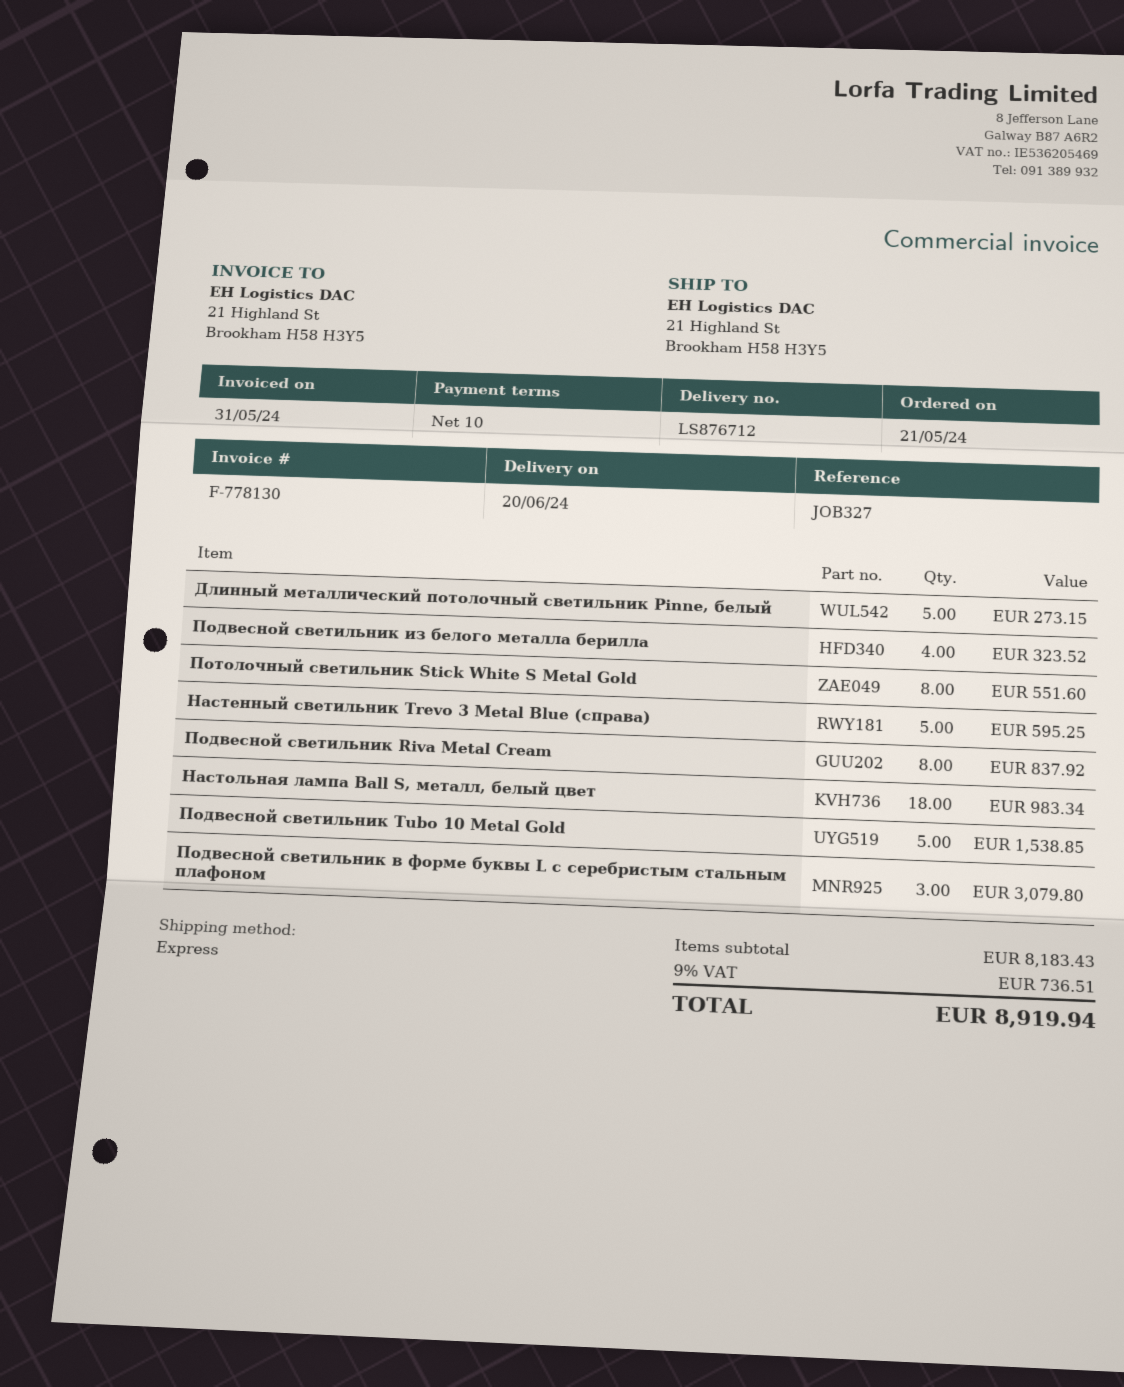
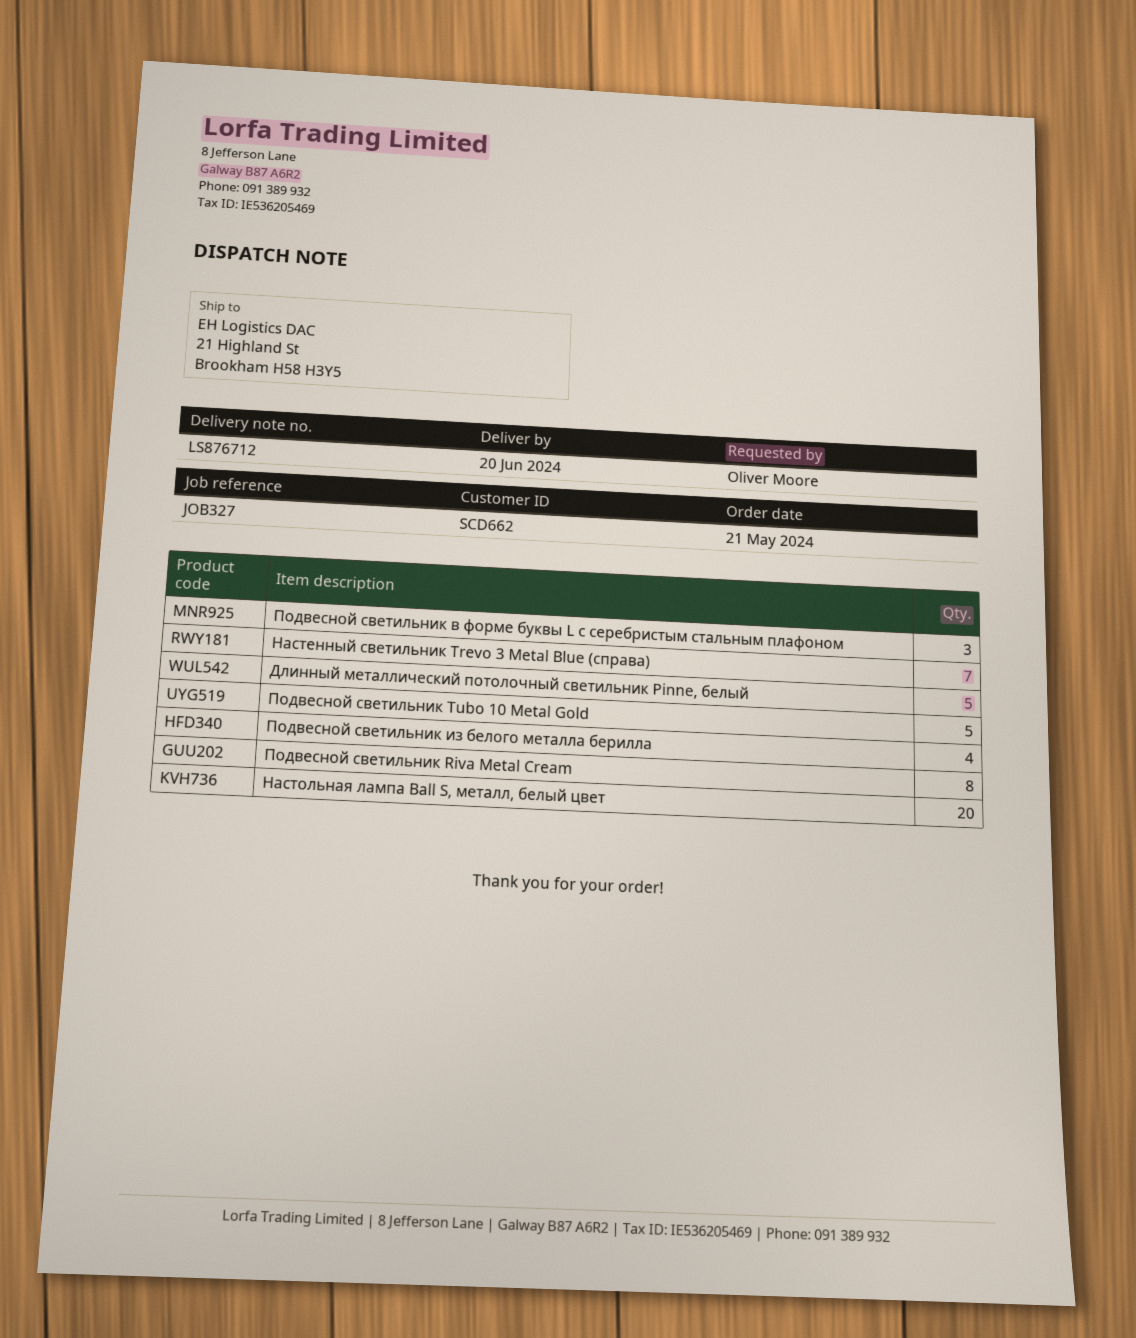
Потолочный светильник Stick White S Metal Gold: 8 -> none
Настенный светильник Trevo 3 Metal Blue (справа): 5 -> 7
Настольная лампа Ball S, металл, белый цвет: 18 -> 20

